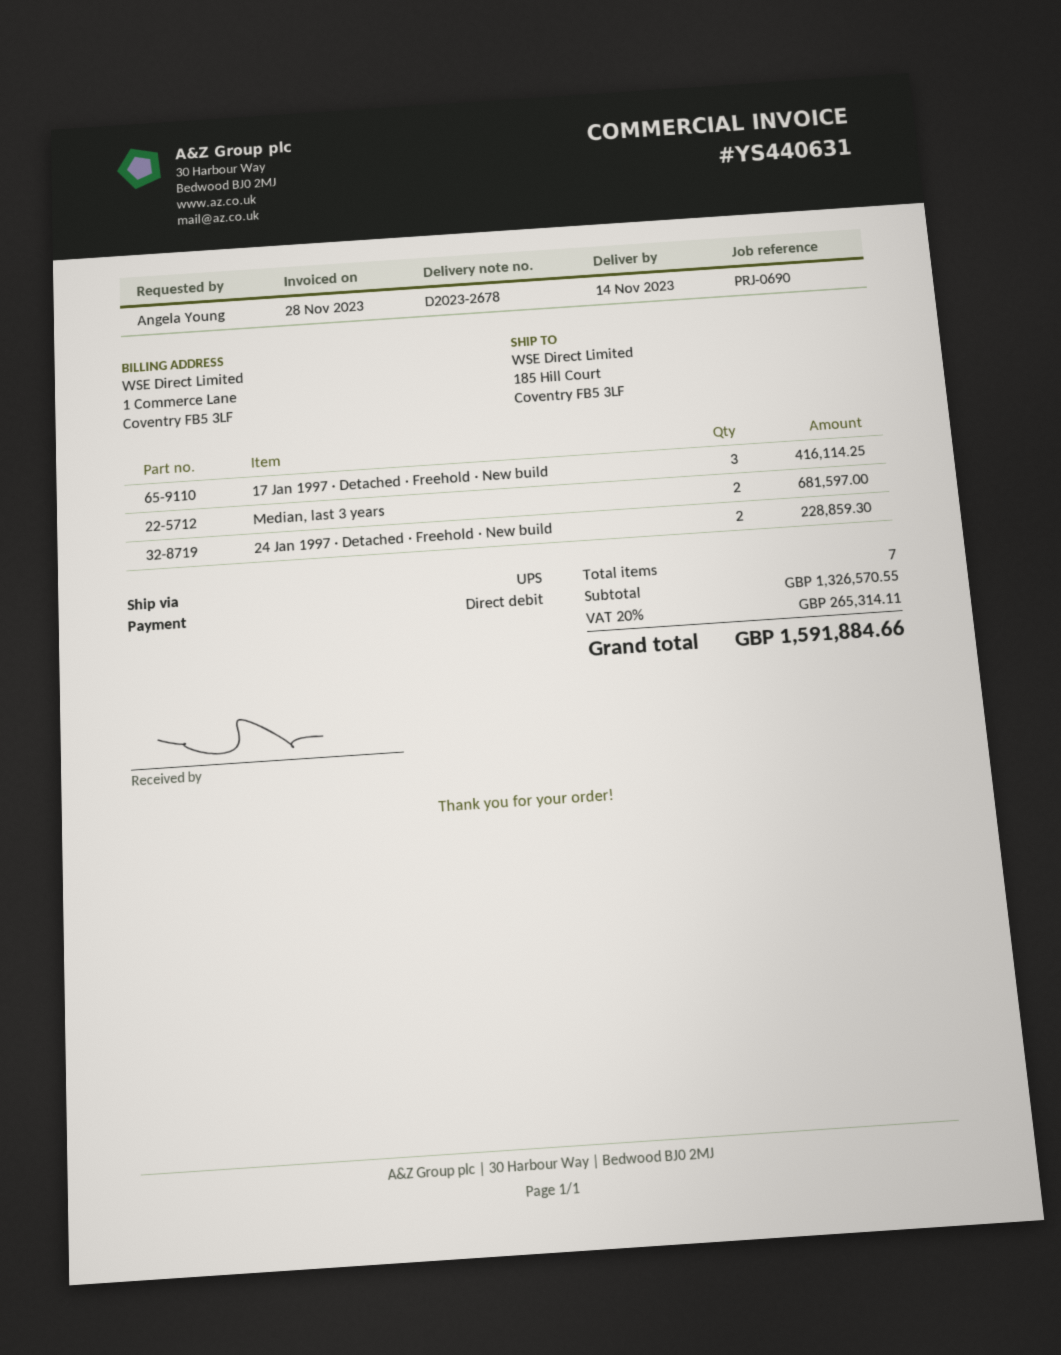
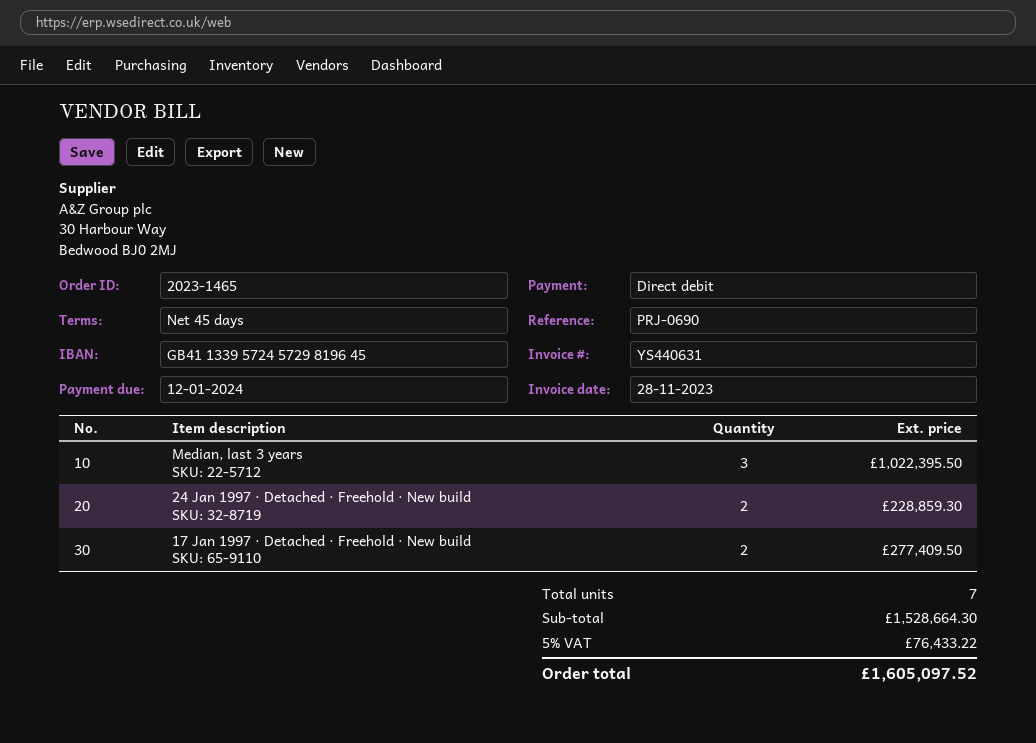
17 Jan 1997 · Detached · Freehold · New build: 3 for 416114.25 -> 2 for 277409.50
Median, last 3 years: 2 for 681597.00 -> 3 for 1022395.50
subtotal: 1326570.55 -> 1528664.30
tax: 20% = 265314.11 -> 5% = 76433.22
total: 1591884.66 -> 1605097.52

